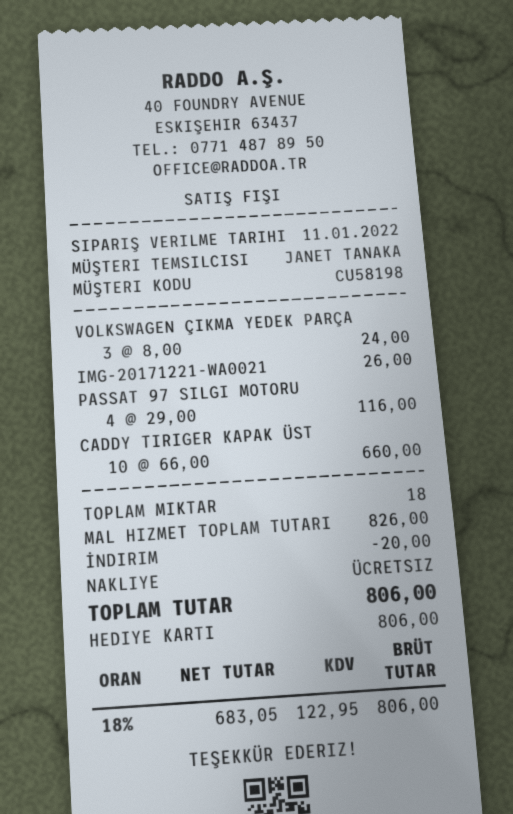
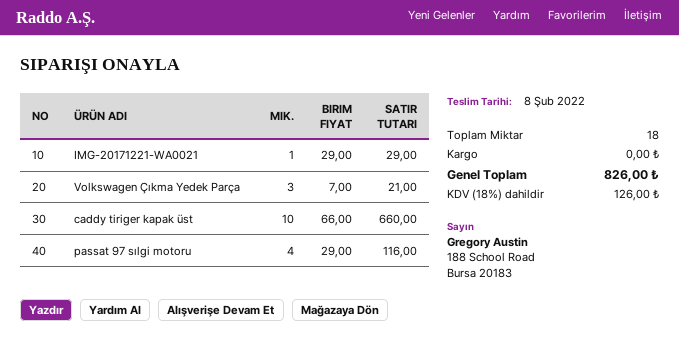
VOLKSWAGEN ÇIKMA YEDEK PARÇA: 3 x 8.00 = 24.00 -> 3 x 7.00 = 21.00
IMG-20171221-WA0021: 1 x 26.00 = 26.00 -> 1 x 29.00 = 29.00
discount: 20.00 -> none
tax: 18% = 122.95 -> 18% = 126.00
total: 806.00 -> 826.00

